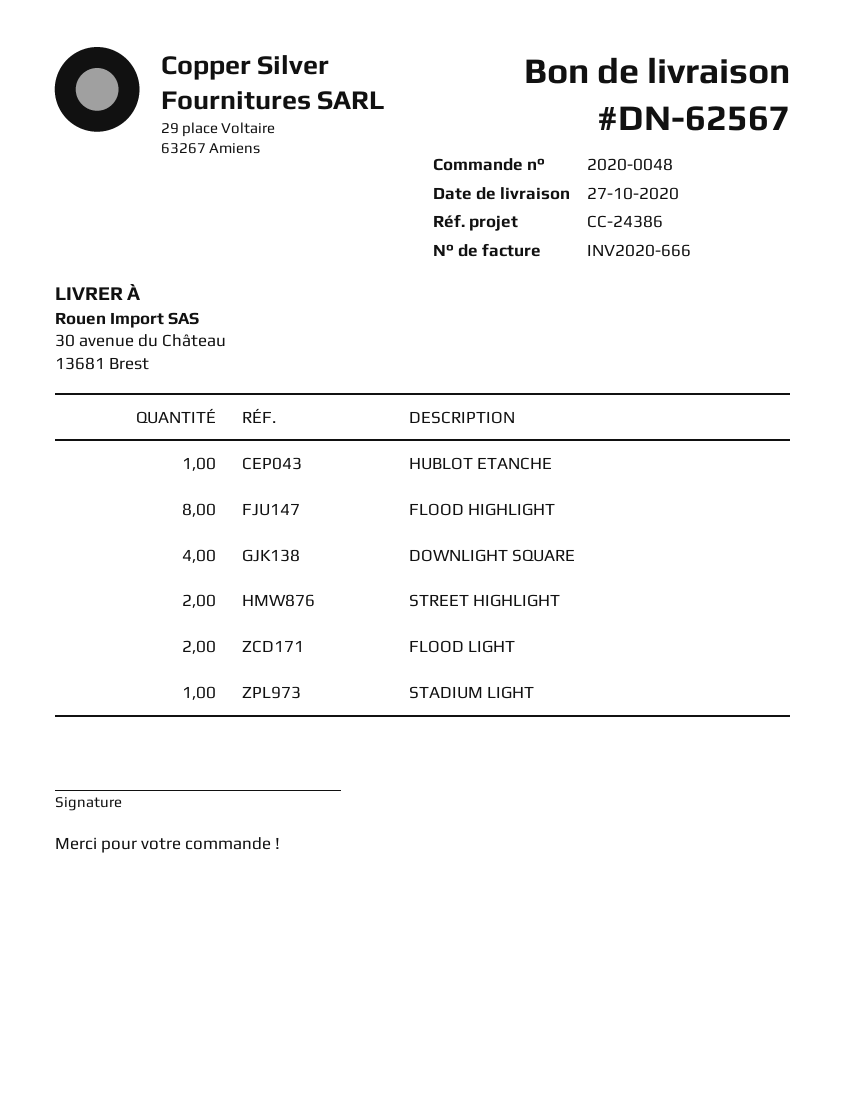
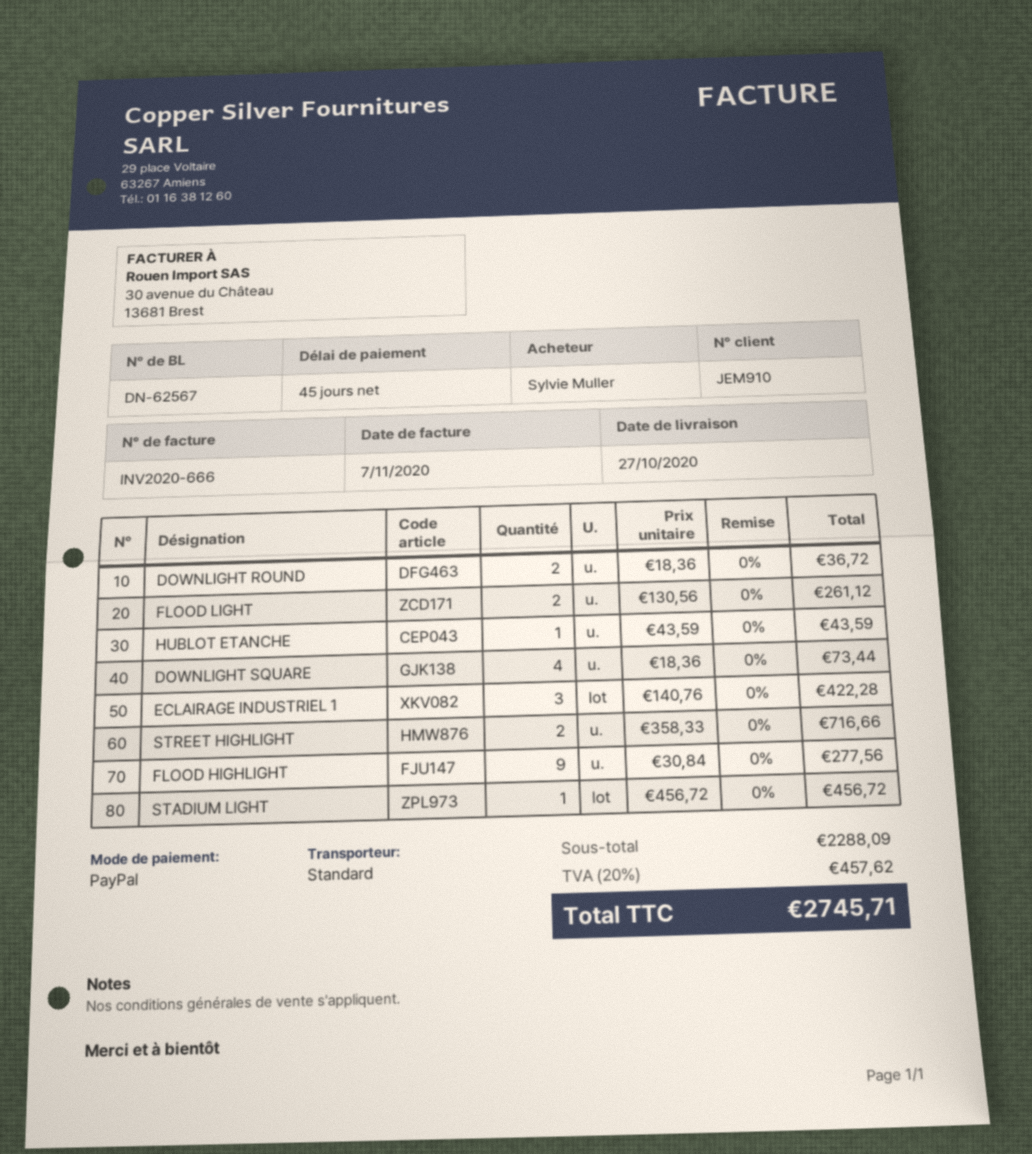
FLOOD HIGHLIGHT: 8 -> 9
DOWNLIGHT ROUND: none -> 2
ECLAIRAGE INDUSTRIEL 1: none -> 3

